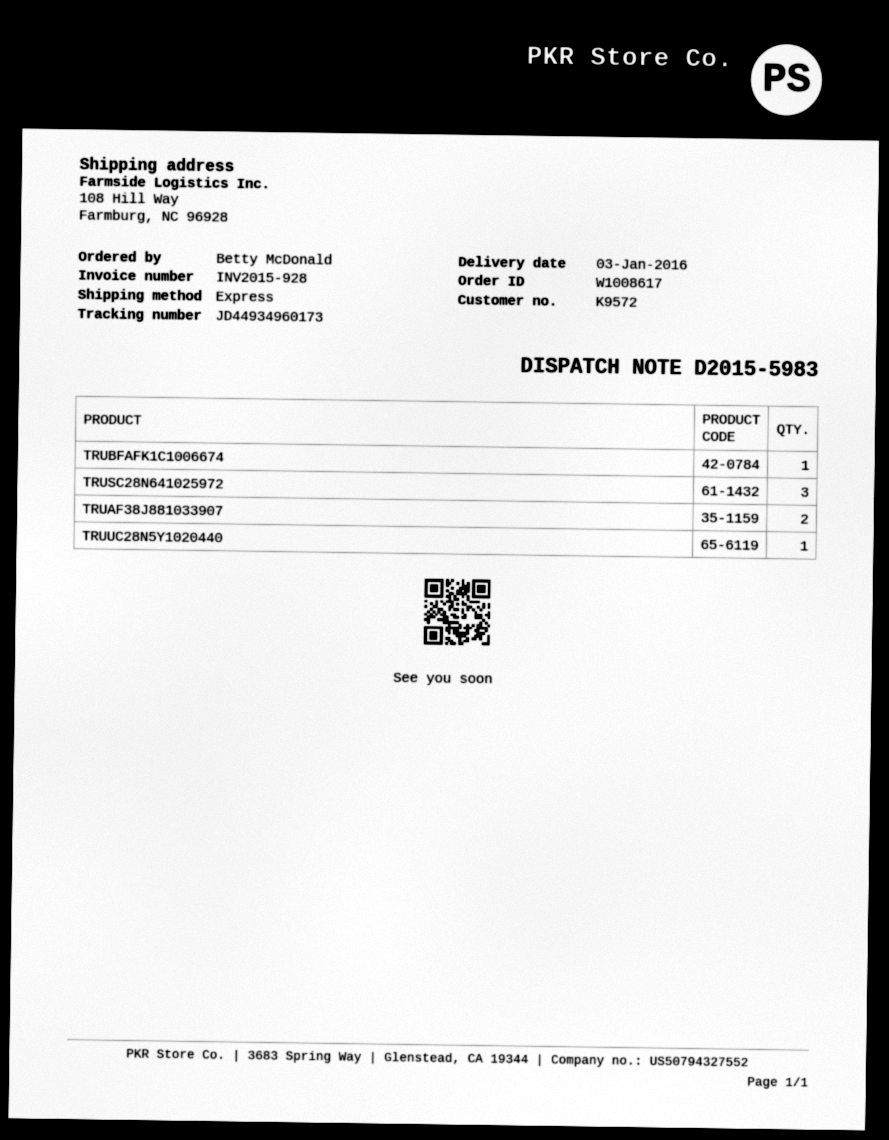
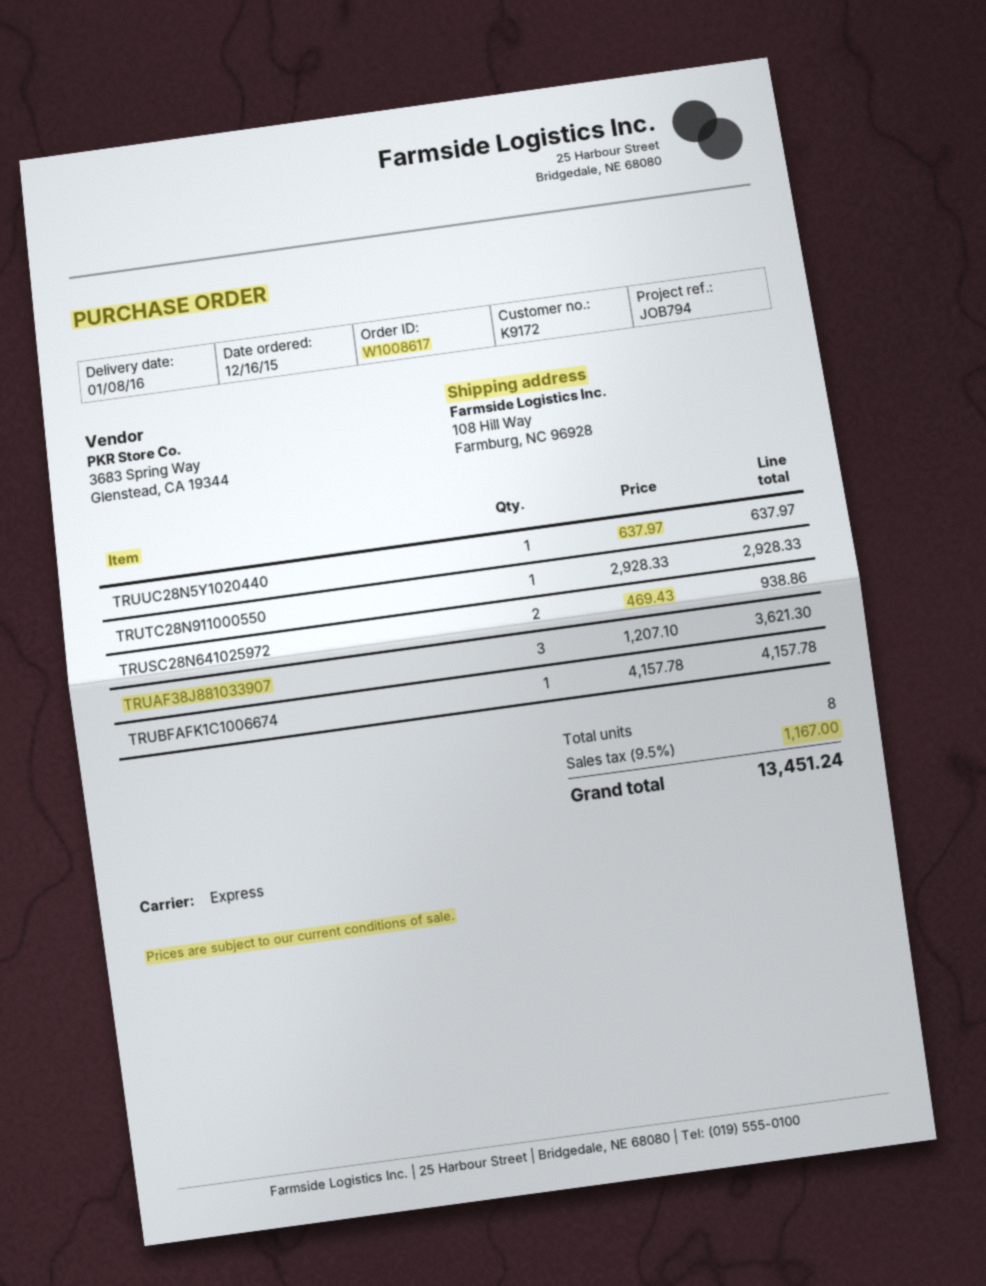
delivery date: 2016-01-03 -> 2016-01-08
customer number: K9572 -> K9172
TRUSC28N641025972: 3 -> 2
TRUAF38J881033907: 2 -> 3
TRUTC28N911000550: none -> 1

